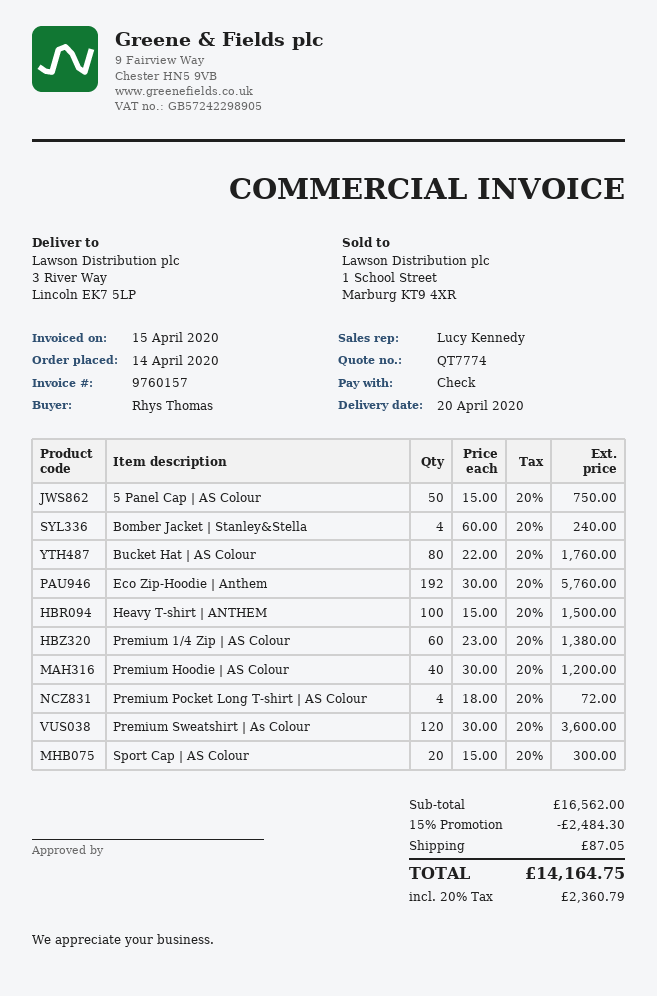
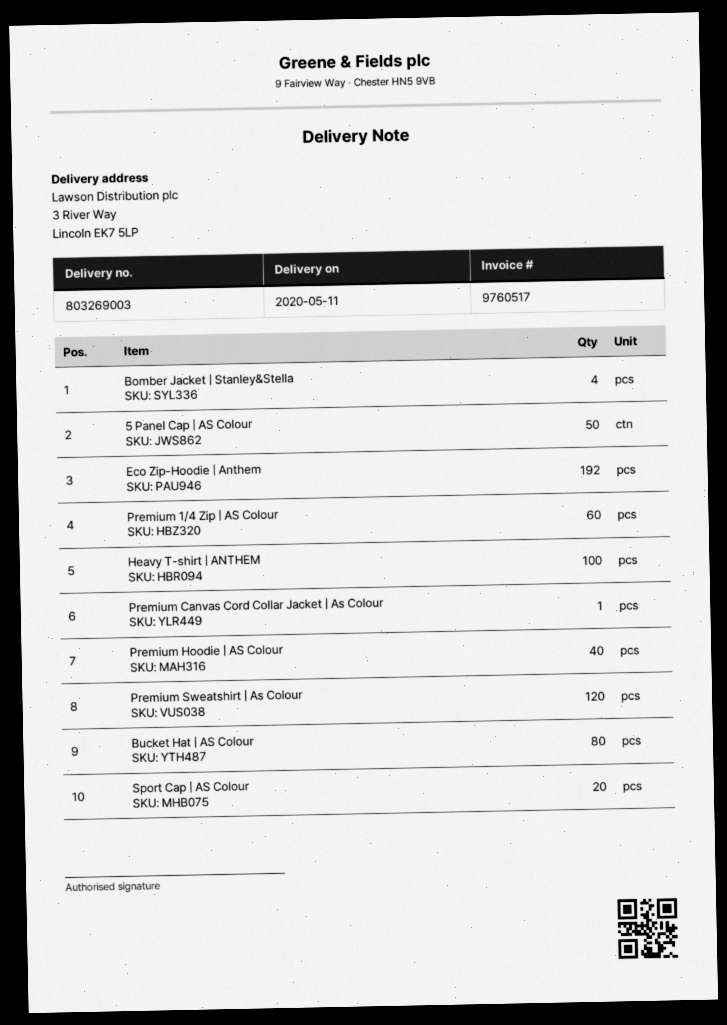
delivery date: 2020-04-20 -> 2020-05-11
invoice number: 9760157 -> 9760517
Premium Pocket Long T-shirt | AS Colour: 4 -> none
Premium Canvas Cord Collar Jacket | As Colour: none -> 1

